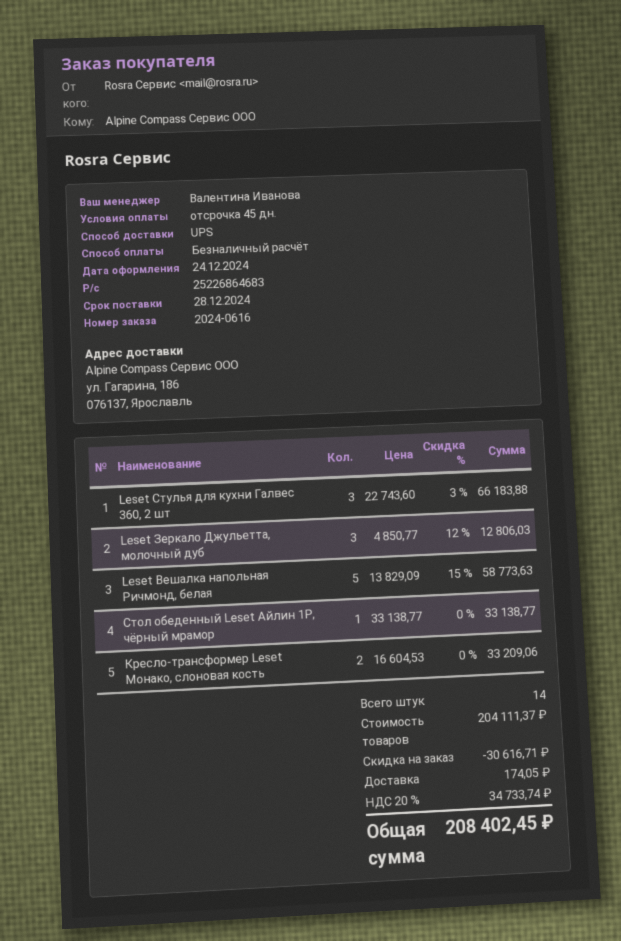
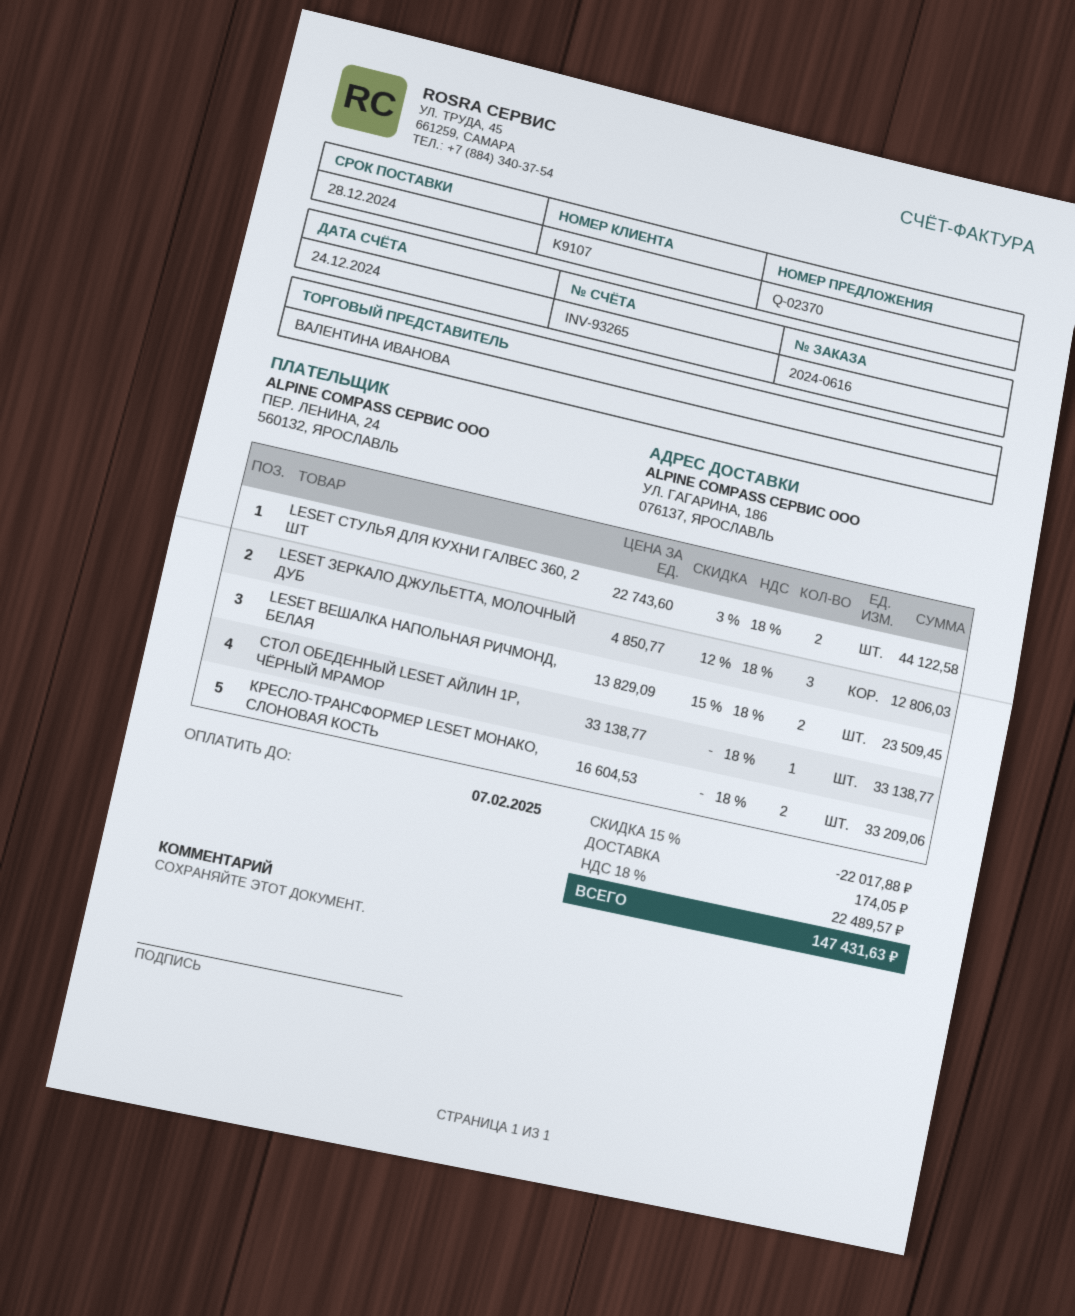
Leset Стулья для кухни Галвес 360, 2 шт: 3 x 22743.60 - 3% = 66183.88 -> 2 x 22743.60 - 3% = 44122.58
Leset Вешалка напольная Ричмонд, белая: 5 x 13829.09 - 15% = 58773.63 -> 2 x 13829.09 - 15% = 23509.45
discount: 30616.71 -> 22017.88
tax: 20% = 34733.74 -> 18% = 22489.57
total: 208402.45 -> 147431.63

